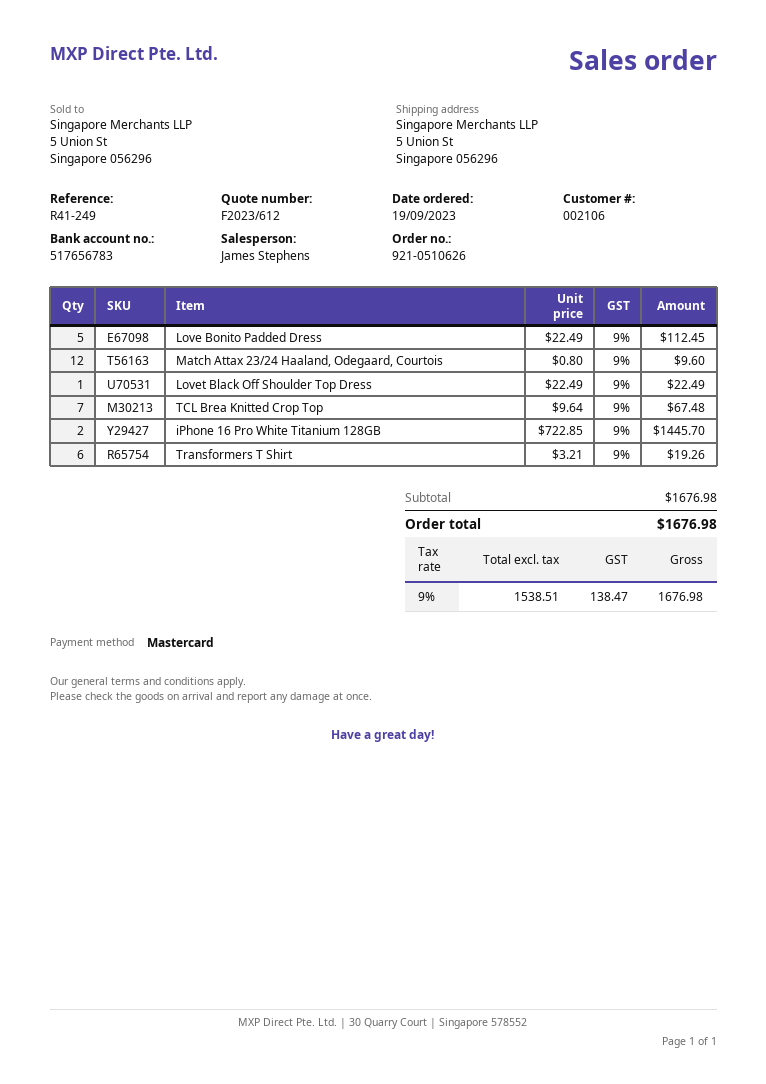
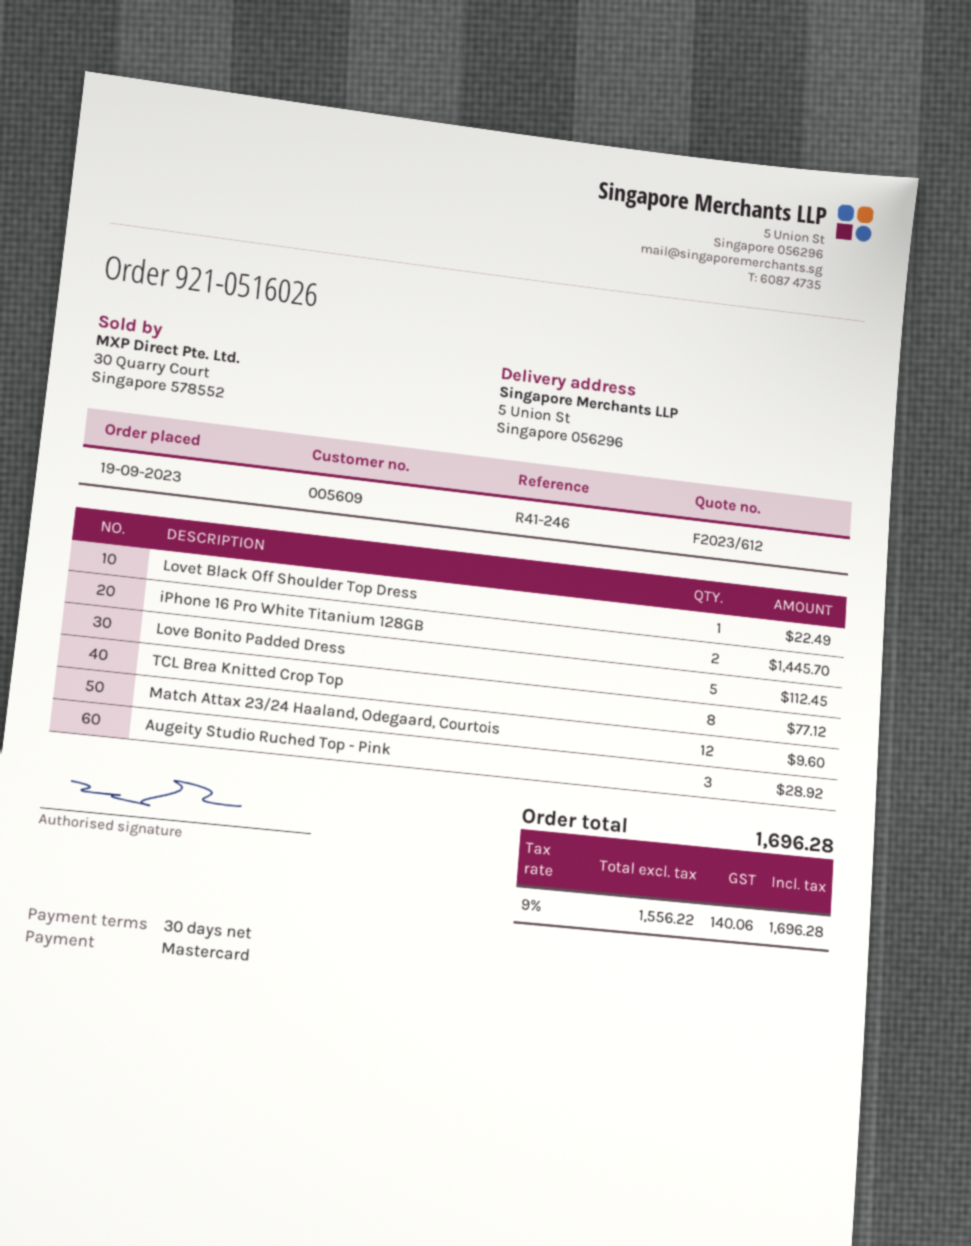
order number: 921-0510626 -> 921-0516026
customer number: 002106 -> 005609
reference: R41-249 -> R41-246
TCL Brea Knitted Crop Top: 7 for 67.48 -> 8 for 77.12
Transformers T Shirt: 6 for 19.26 -> none
Augeity Studio Ruched Top - Pink: none -> 3 for 28.92
net: 1538.51 -> 1556.22
tax: 9% = 138.47 -> 9% = 140.06
total: 1676.98 -> 1696.28

